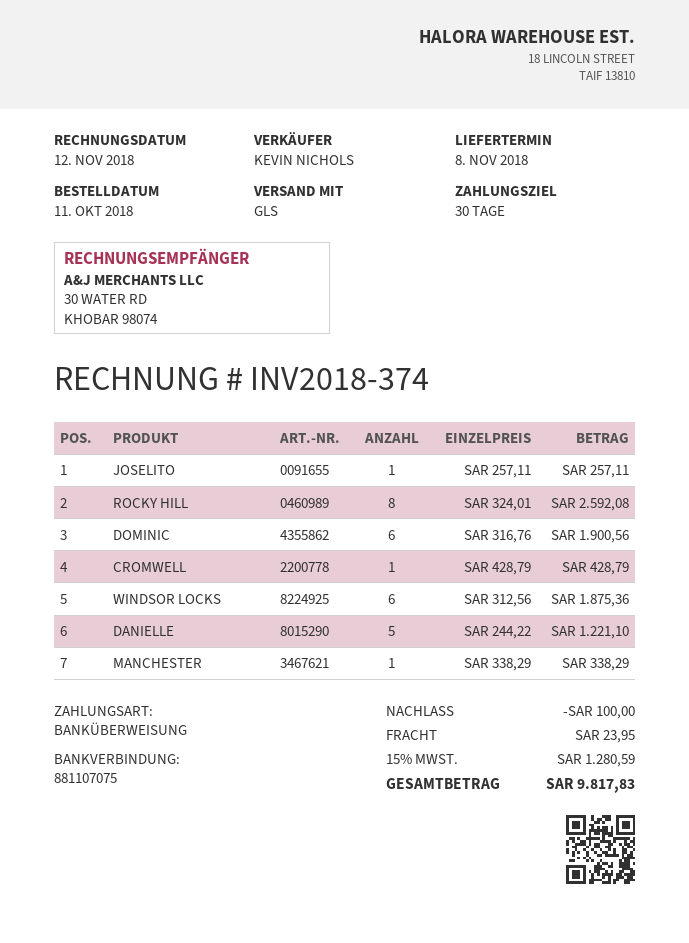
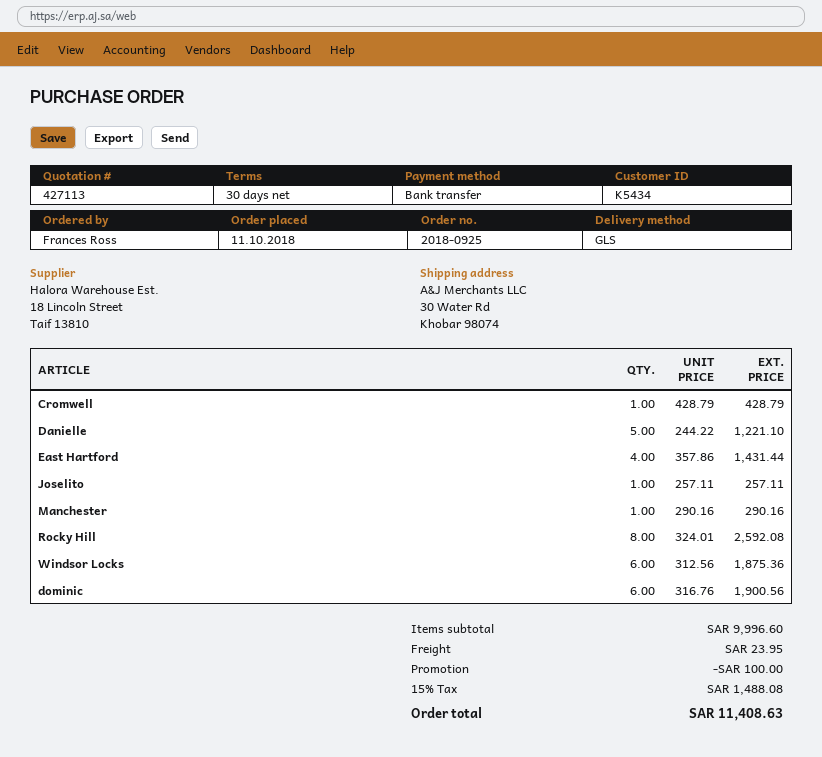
MANCHESTER: 1 x 338.29 = 338.29 -> 1 x 290.16 = 290.16
East Hartford: none -> 4 x 357.86 = 1431.44
tax: 15% = 1280.59 -> 15% = 1488.08
total: 9817.83 -> 11408.63

